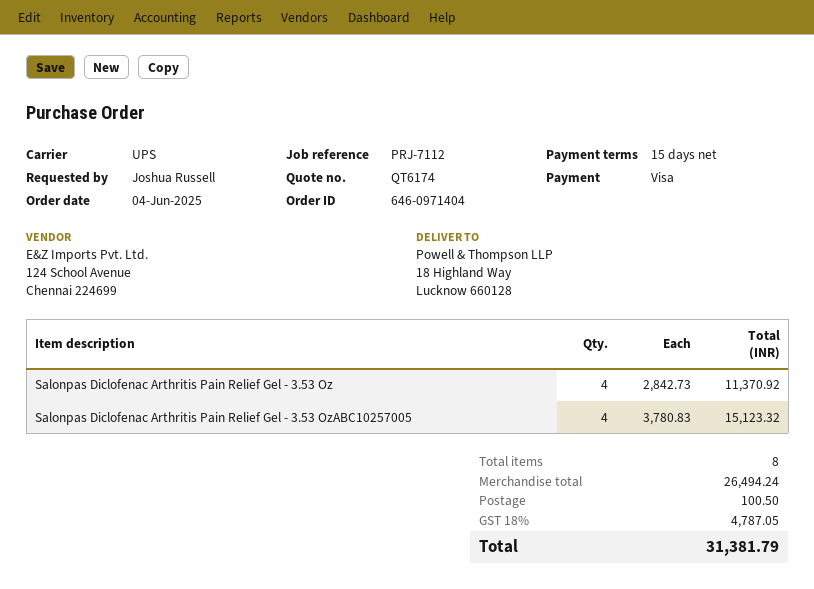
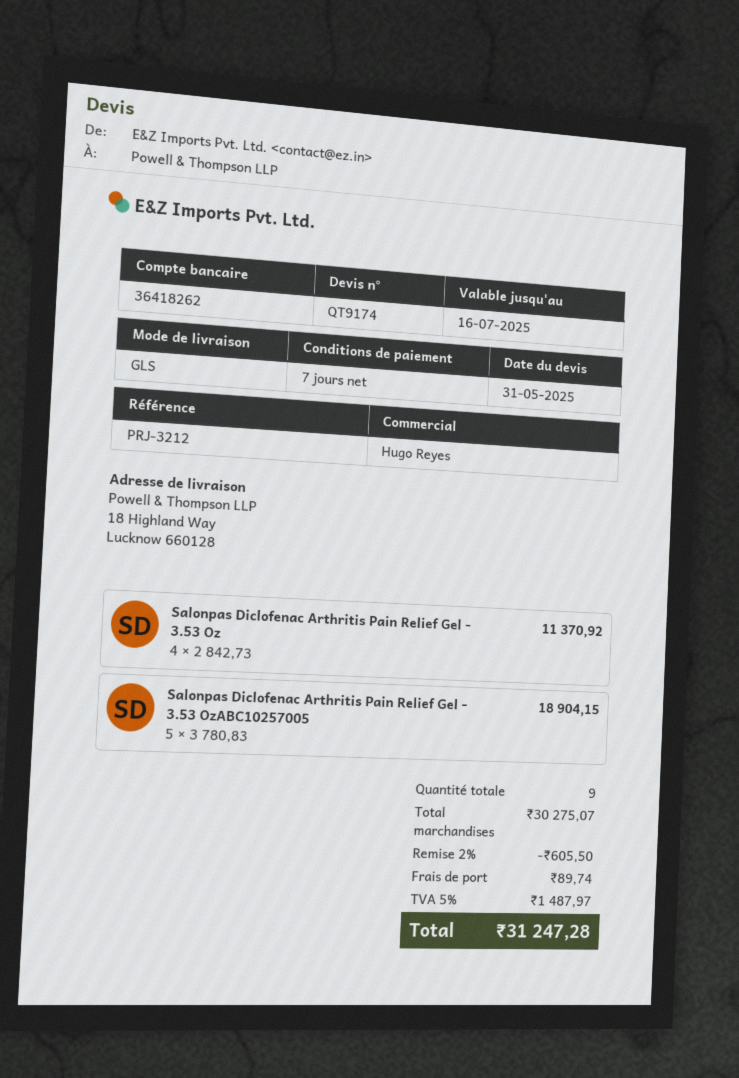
quote number: QT6174 -> QT9174
payment terms: 15 days -> 7 days
reference: PRJ-7112 -> PRJ-3212
shipping method: UPS -> GLS
Salonpas Diclofenac Arthritis Pain Relief Gel - 3.53 OzABC10257005: 4 x 3780.83 = 15123.32 -> 5 x 3780.83 = 18904.15
total quantity: 8 -> 9
subtotal: 26494.24 -> 30275.07
discount: none -> 2% = 605.50
shipping: 100.50 -> 89.74
tax: 18% = 4787.05 -> 5% = 1487.97
total: 31381.79 -> 31247.28

